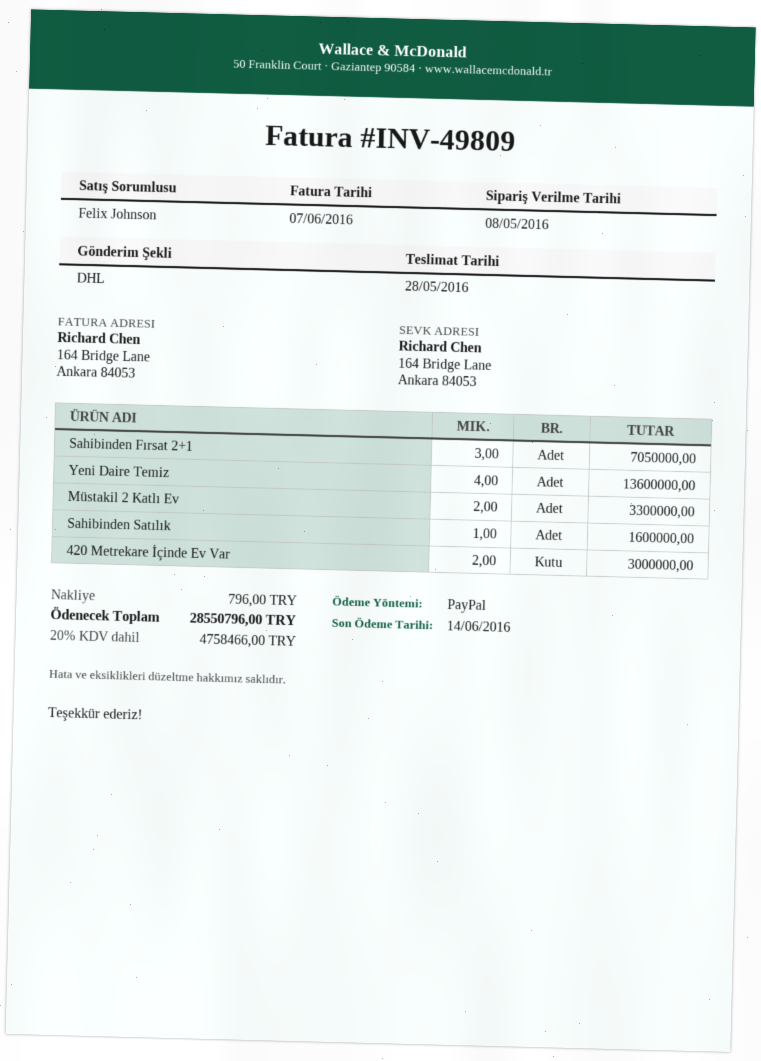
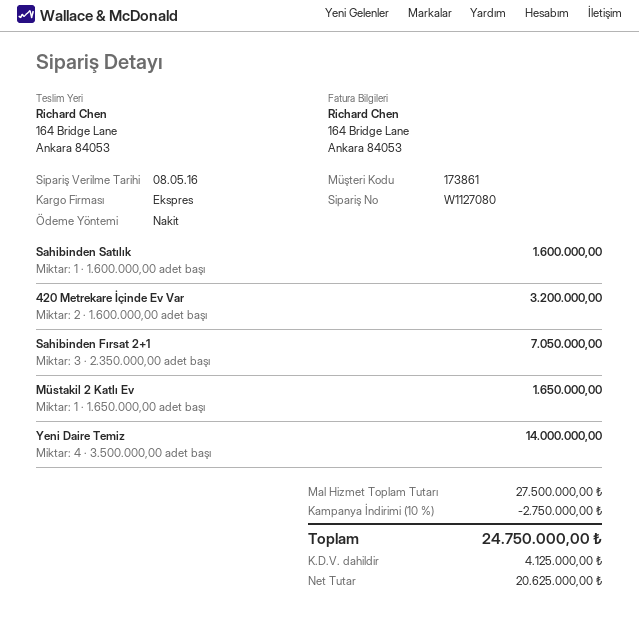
payment method: PayPal -> cash
shipping method: DHL -> express
Yeni Daire Temiz: 4 for 13600000.00 -> 4 for 14000000.00
Müstakil 2 Katlı Ev: 2 for 3300000.00 -> 1 for 1650000.00
420 Metrekare İçinde Ev Var: 2 for 3000000.00 -> 2 for 3200000.00
discount: none -> 10% = 2750000.00
shipping: 796.00 -> none
tax: 4758466.00 -> 4125000.00
total: 28550796.00 -> 24750000.00

